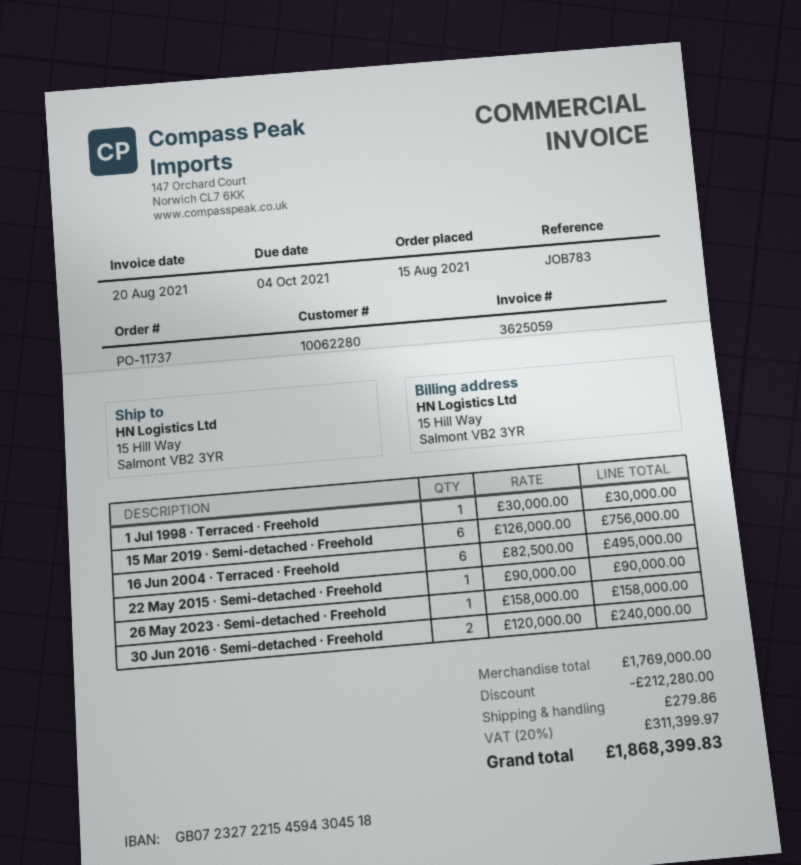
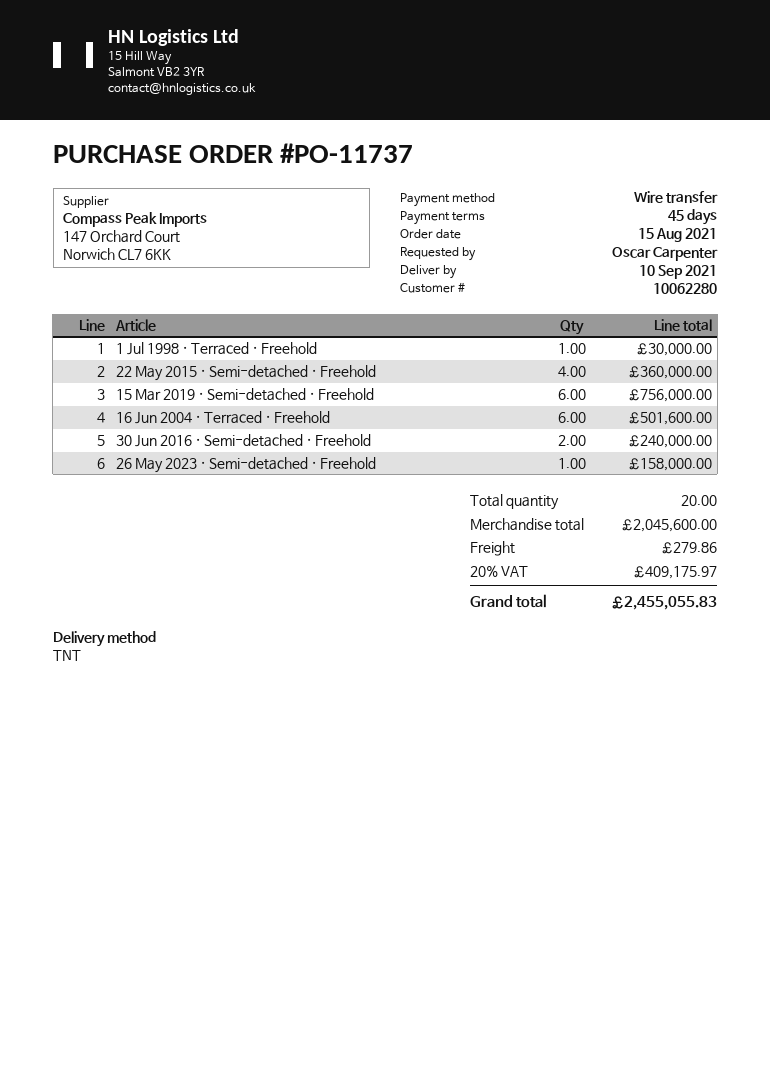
16 Jun 2004 · Terraced · Freehold: 6 for 495000.00 -> 6 for 501600.00
22 May 2015 · Semi-detached · Freehold: 1 for 90000.00 -> 4 for 360000.00
subtotal: 1769000.00 -> 2045600.00
discount: 212280.00 -> none
tax: 20% = 311399.97 -> 20% = 409175.97
total: 1868399.83 -> 2455055.83

